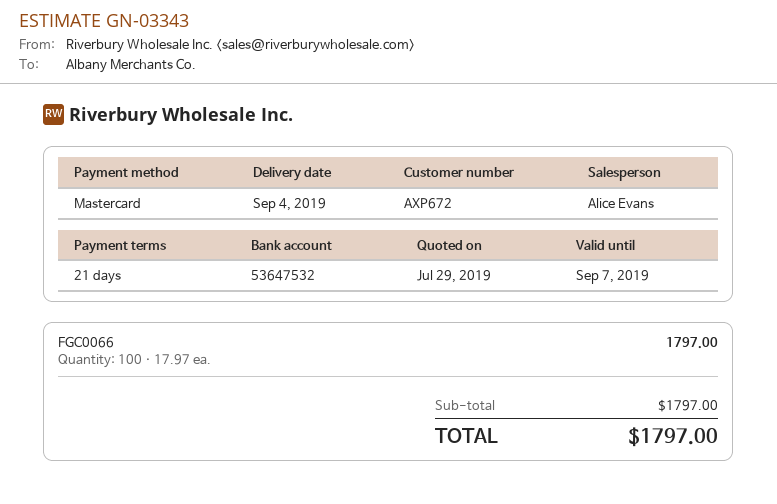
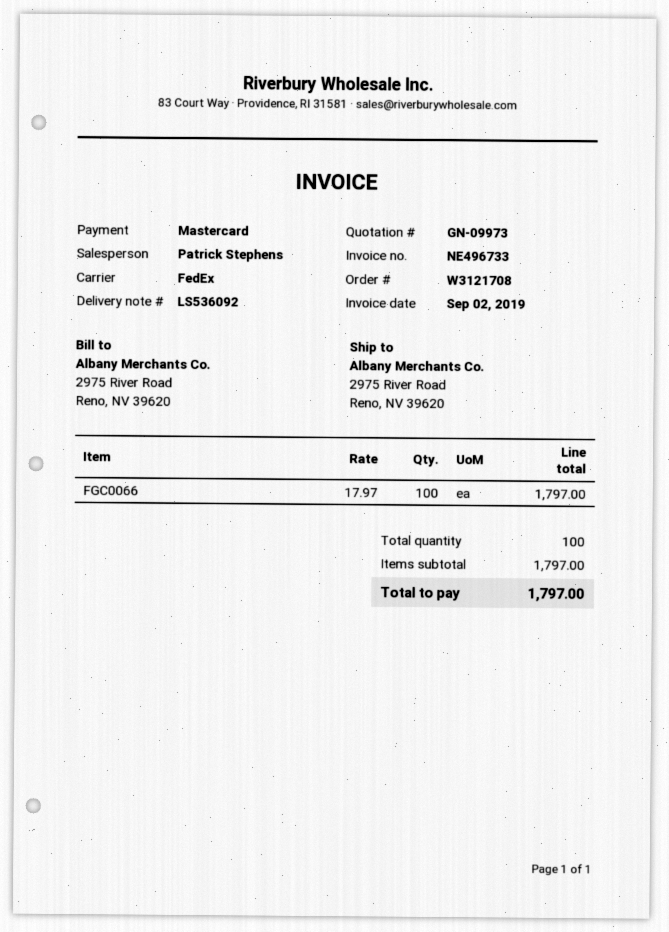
quote number: GN-03343 -> GN-09973
sales rep: Alice Evans -> Patrick Stephens

